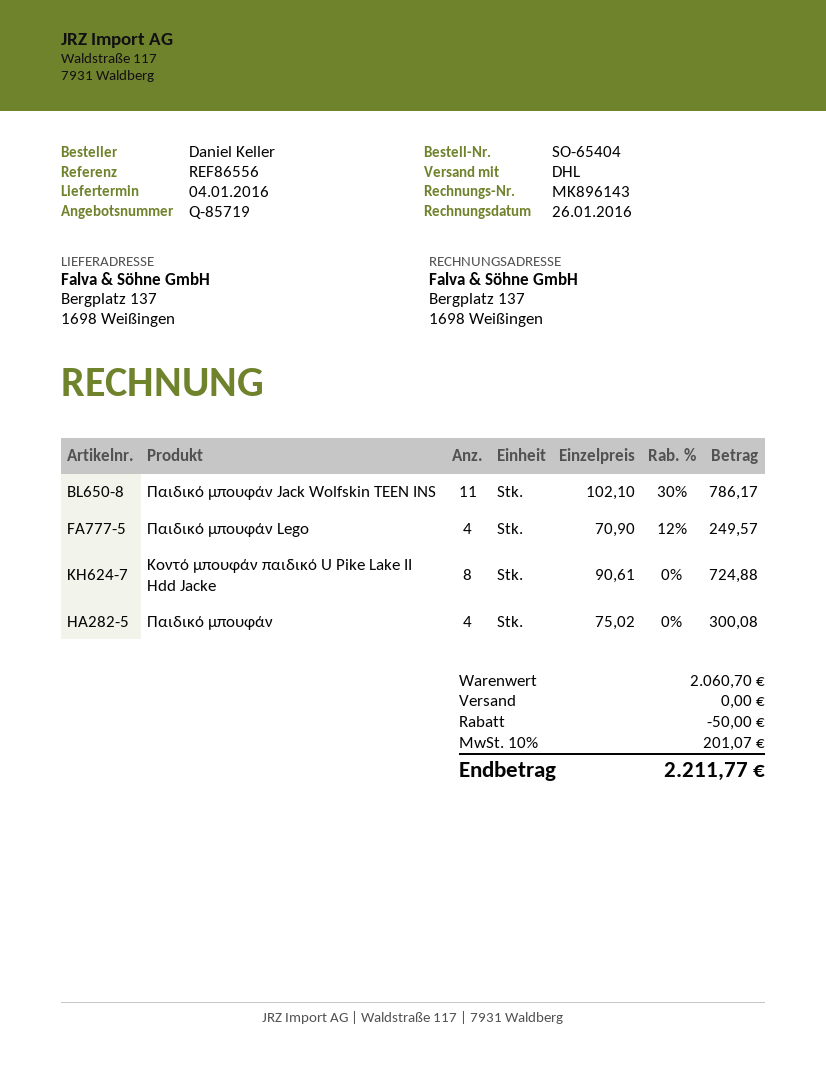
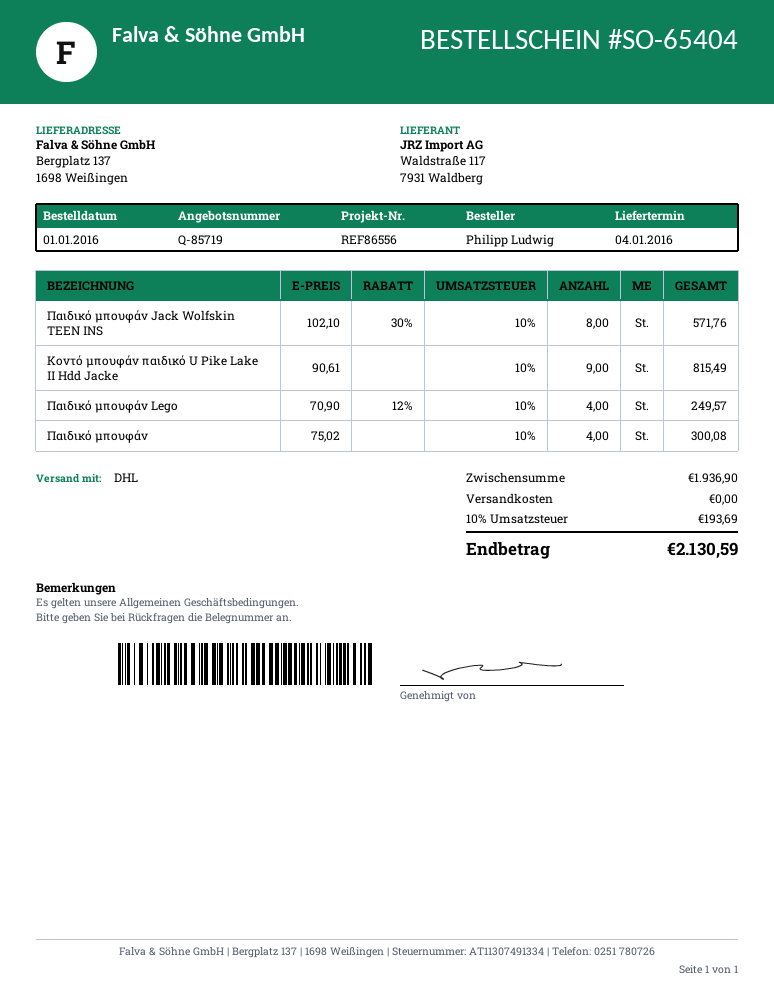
ordered by: Daniel Keller -> Philipp Ludwig
Παιδικό μπουφάν Jack Wolfskin TEEN INS: 11 x 102.10 - 30% = 786.17 -> 8 x 102.10 - 30% = 571.76
Κοντό μπουφάν παιδικό U Pike Lake II Hdd Jacke: 8 x 90.61 = 724.88 -> 9 x 90.61 = 815.49
subtotal: 2060.70 -> 1936.90
discount: 50.00 -> none
tax: 10% = 201.07 -> 10% = 193.69
total: 2211.77 -> 2130.59

